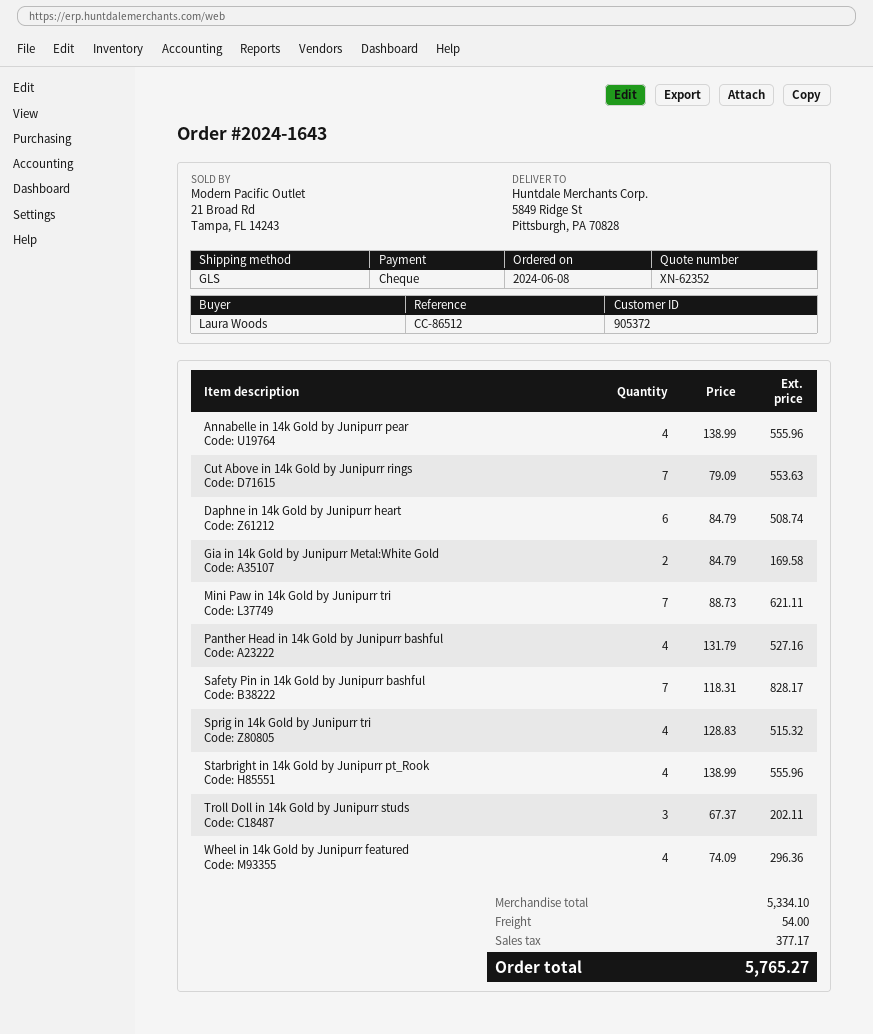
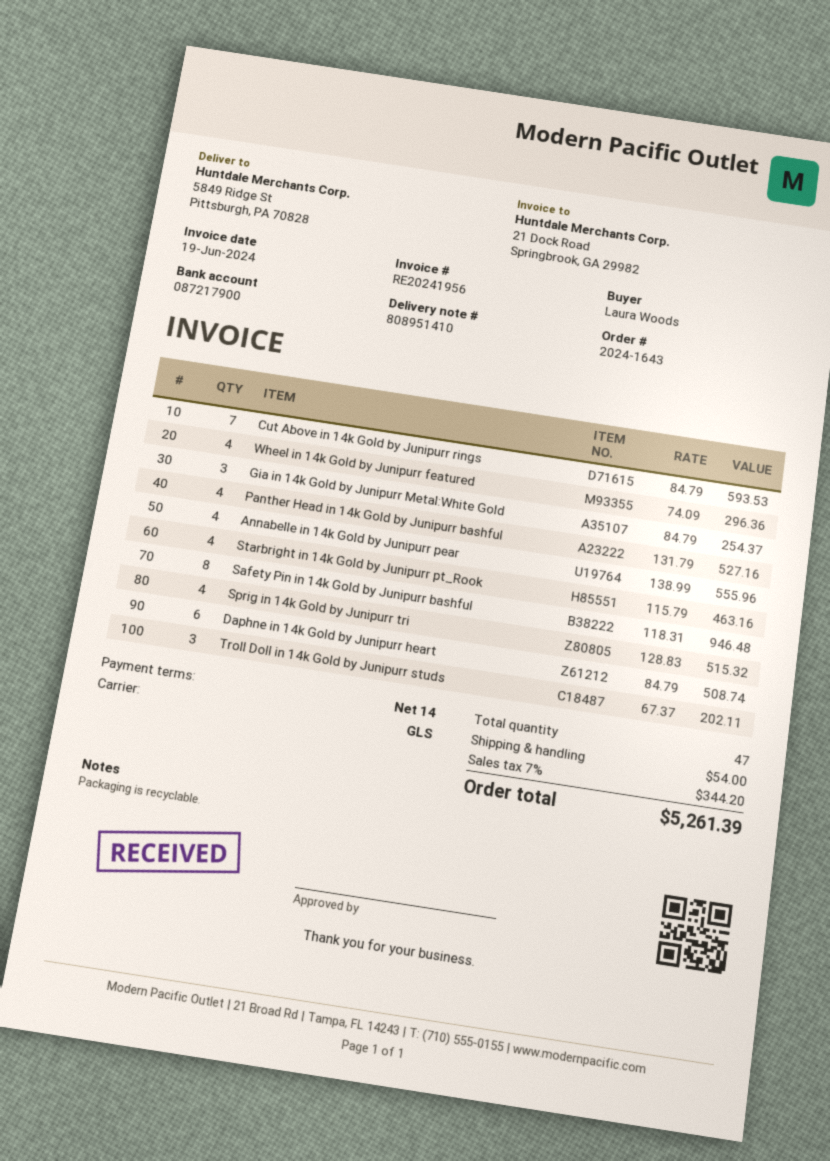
Cut Above in 14k Gold by Junipurr rings: 7 x 79.09 = 553.63 -> 7 x 84.79 = 593.53
Gia in 14k Gold by Junipurr Metal:White Gold: 2 x 84.79 = 169.58 -> 3 x 84.79 = 254.37
Mini Paw in 14k Gold by Junipurr tri: 7 x 88.73 = 621.11 -> none
Safety Pin in 14k Gold by Junipurr bashful: 7 x 118.31 = 828.17 -> 8 x 118.31 = 946.48
Starbright in 14k Gold by Junipurr pt_Rook: 4 x 138.99 = 555.96 -> 4 x 115.79 = 463.16
tax: 377.17 -> 344.20
total: 5765.27 -> 5261.39

